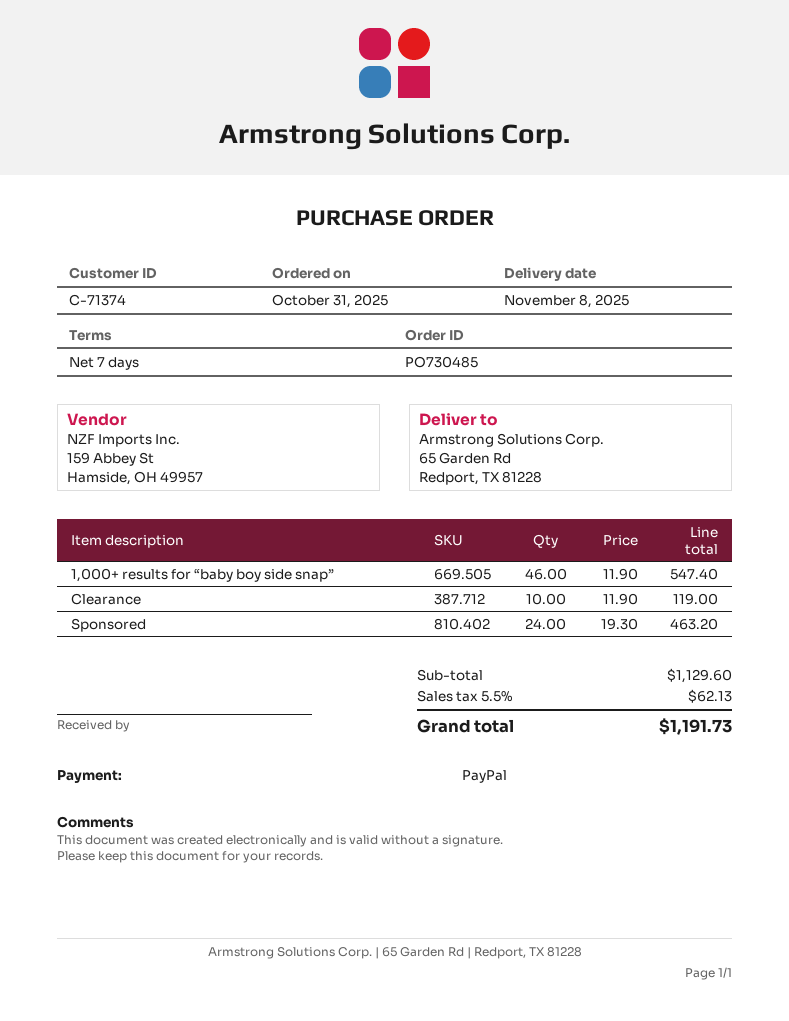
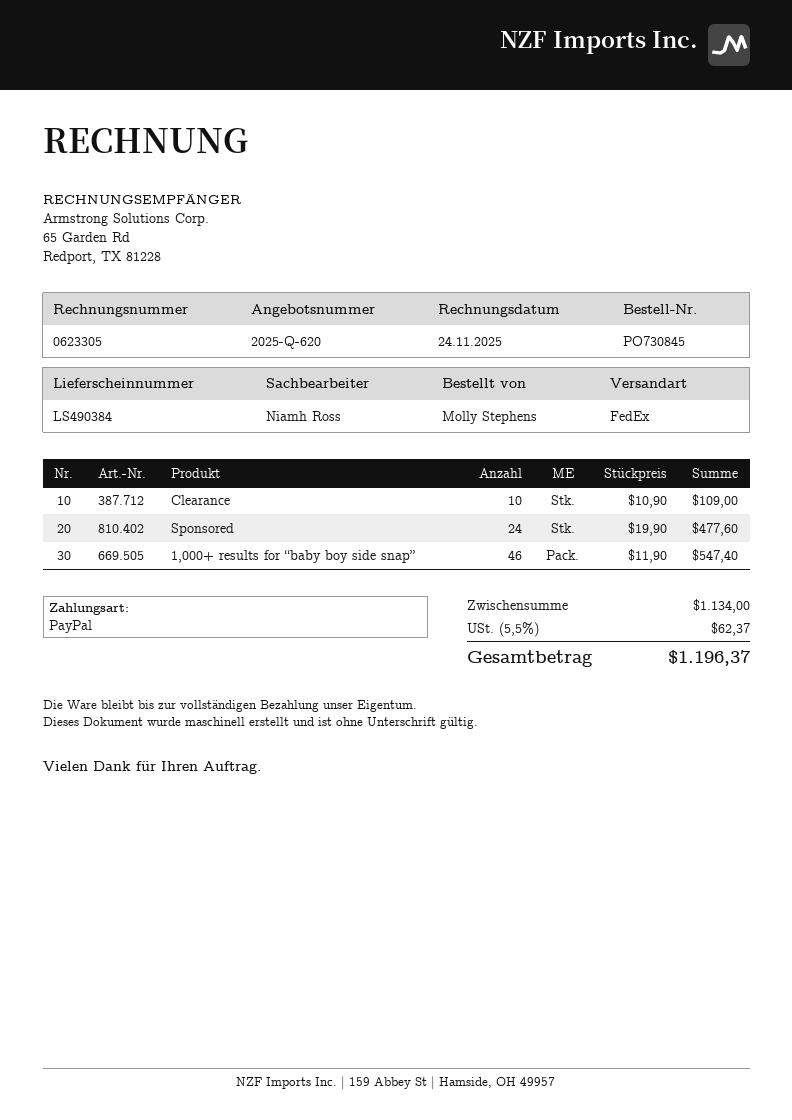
order number: PO730485 -> PO730845
Clearance: 10 x 11.90 = 119.00 -> 10 x 10.90 = 109.00
Sponsored: 24 x 19.30 = 463.20 -> 24 x 19.90 = 477.60
subtotal: 1129.60 -> 1134.00
tax: 5.5% = 62.13 -> 5.5% = 62.37
total: 1191.73 -> 1196.37

